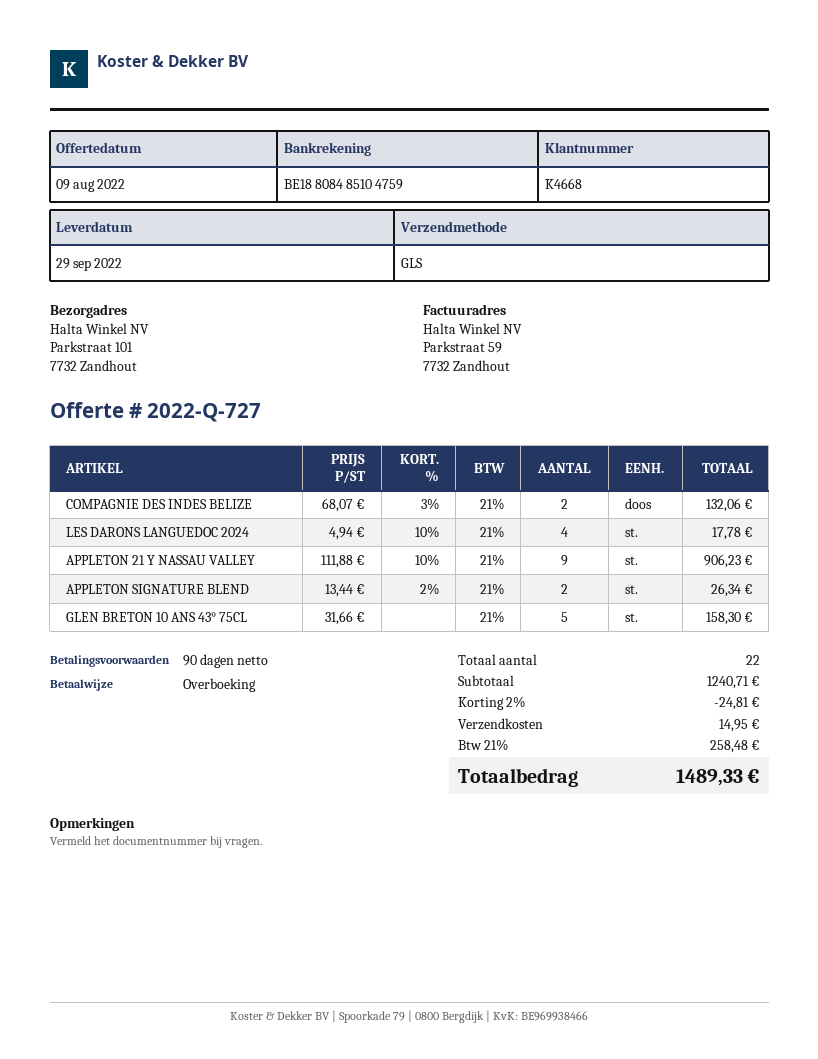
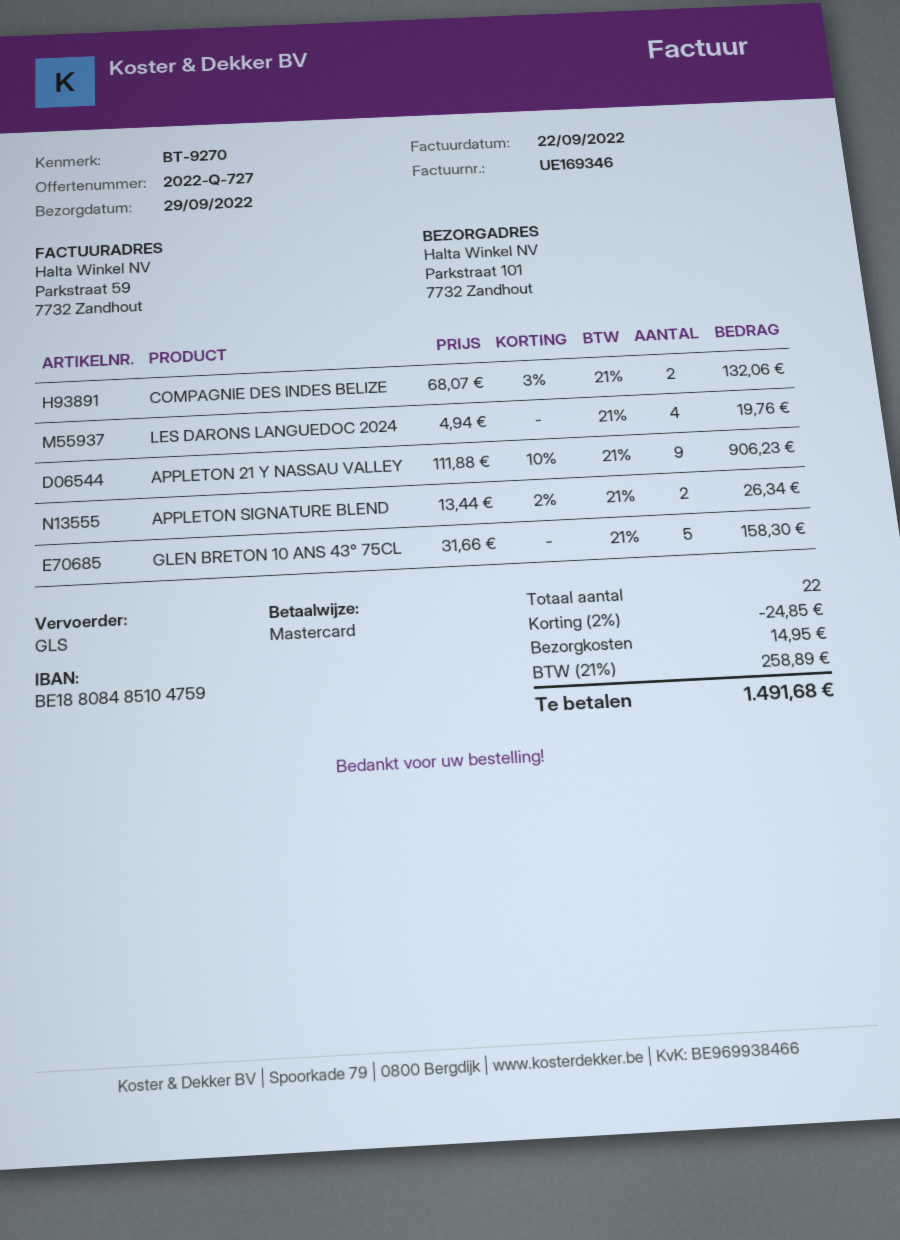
payment method: bank transfer -> Mastercard
LES DARONS LANGUEDOC 2024: 4 x 4.94 - 10% = 17.78 -> 4 x 4.94 = 19.76
discount: 2% = 24.81 -> 2% = 24.85
tax: 21% = 258.48 -> 21% = 258.89
total: 1489.33 -> 1491.68

